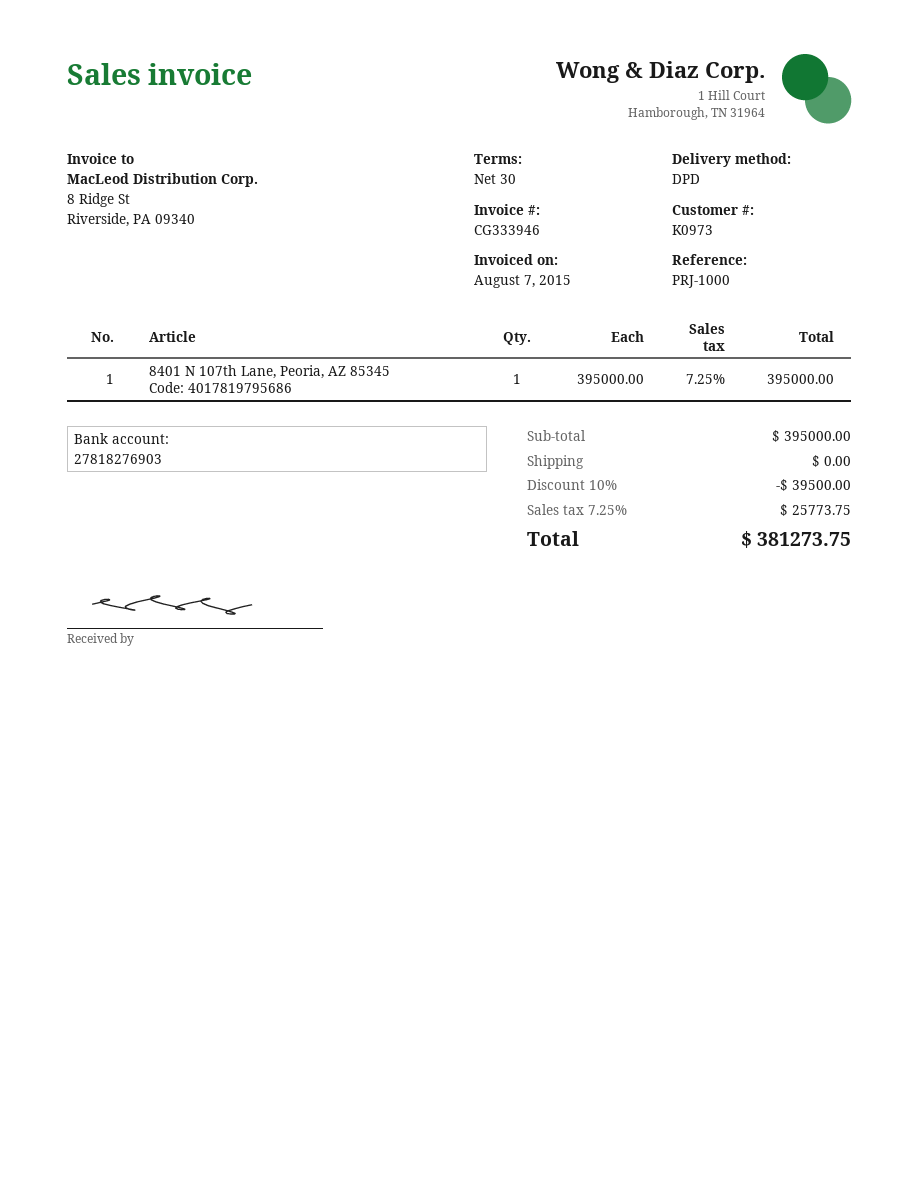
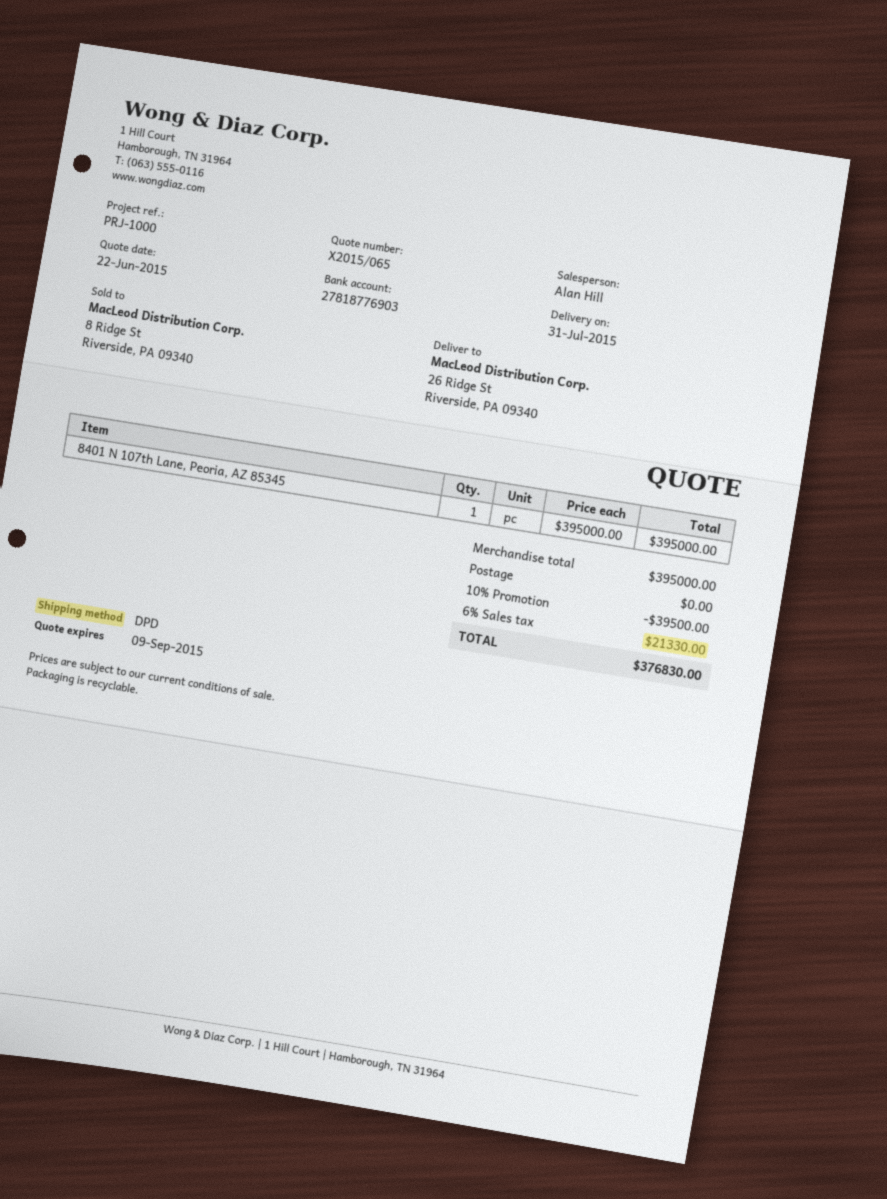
bank account: 27818276903 -> 27818776903
tax: 7.25% = 25773.75 -> 6% = 21330.00
total: 381273.75 -> 376830.00

